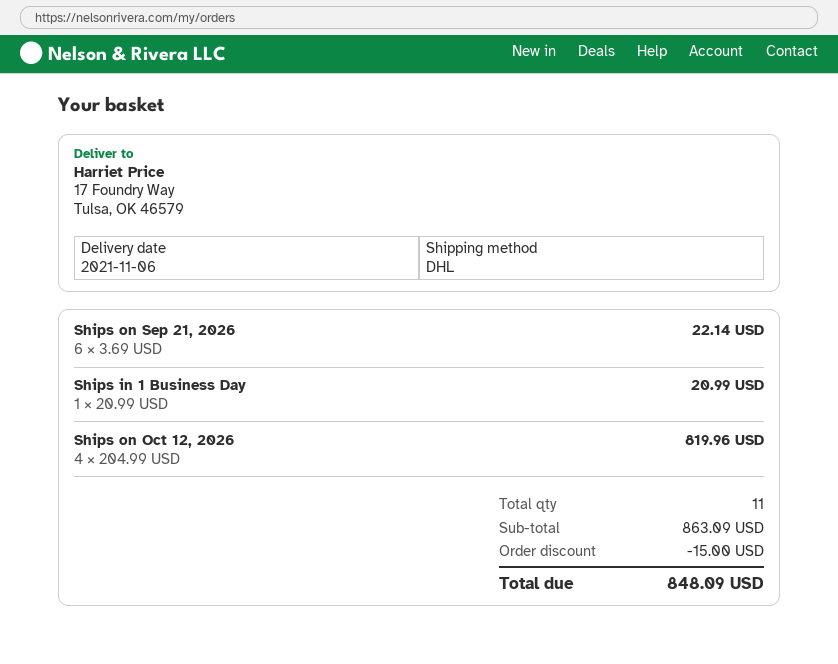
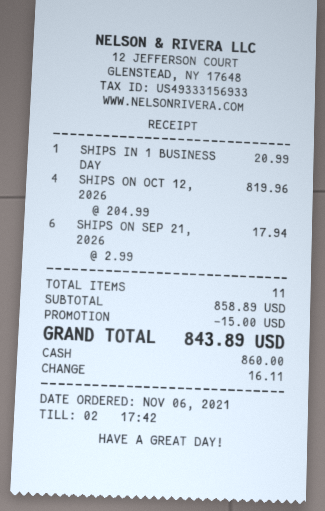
Ships on Sep 21, 2026: 6 x 3.69 = 22.14 -> 6 x 2.99 = 17.94
subtotal: 863.09 -> 858.89
total: 848.09 -> 843.89

